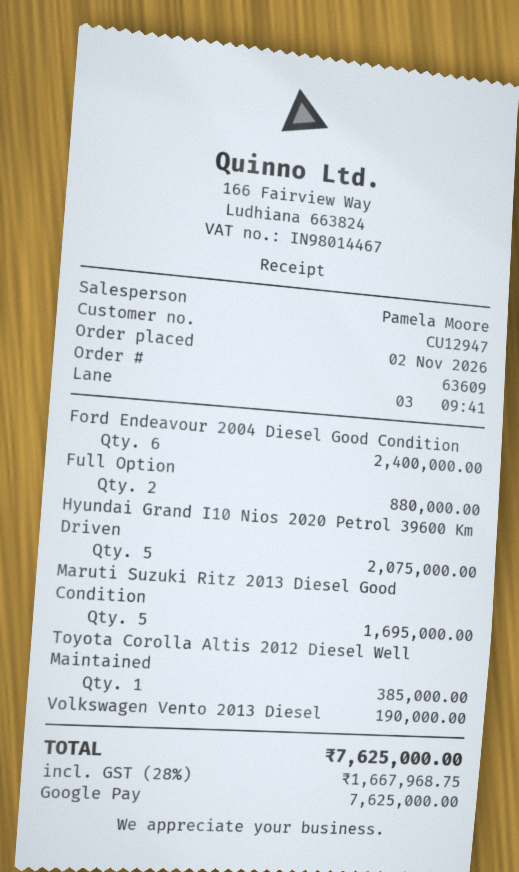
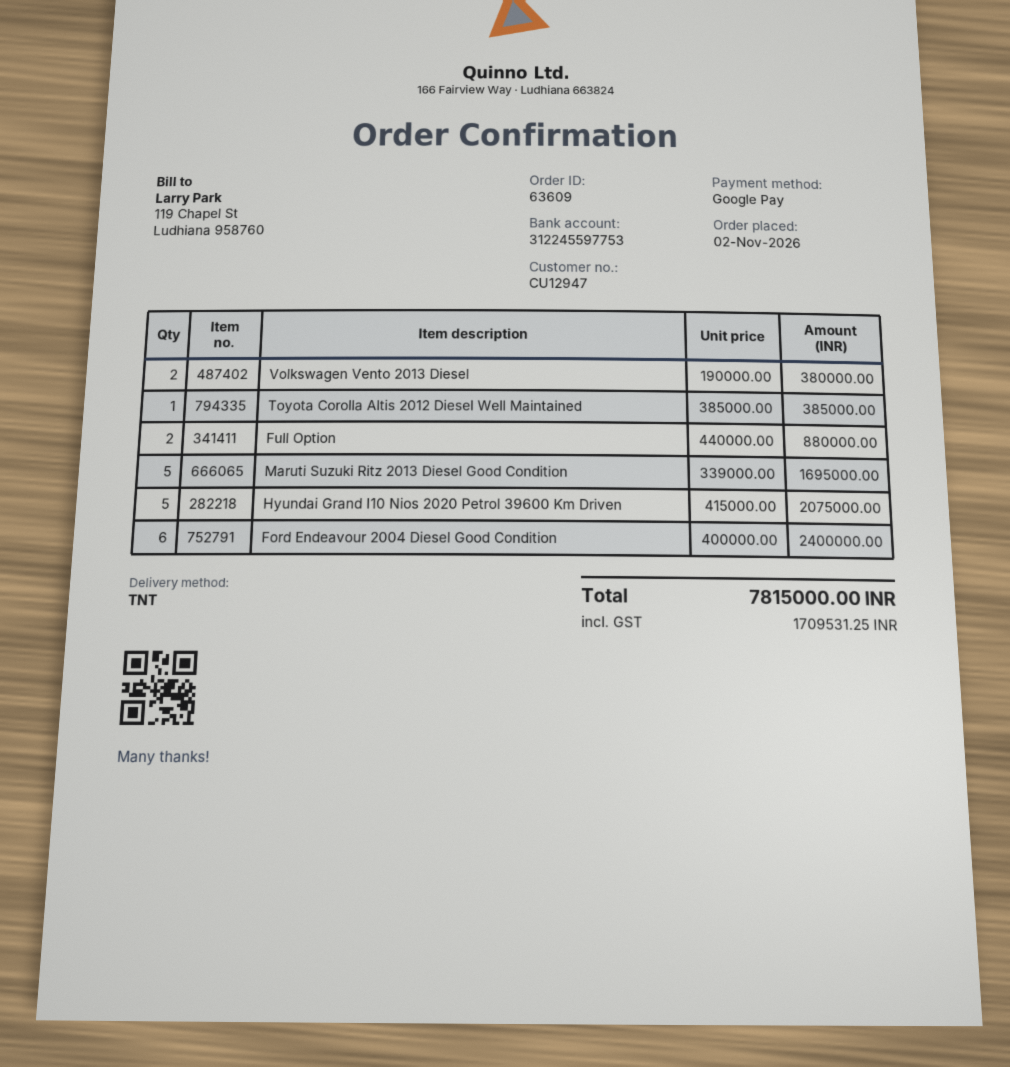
Volkswagen Vento 2013 Diesel: 1 for 190000.00 -> 2 for 380000.00
tax: 1667968.75 -> 1709531.25
total: 7625000.00 -> 7815000.00

